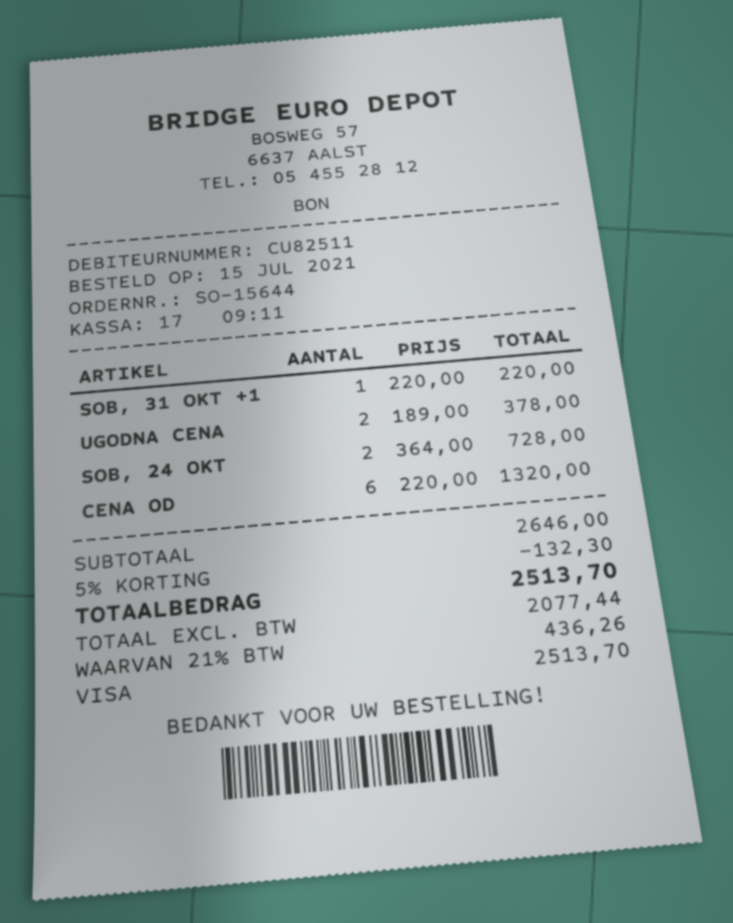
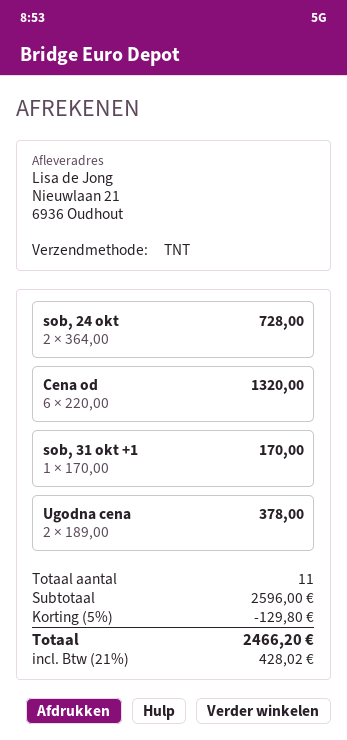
SOB, 31 OKT +1: 1 x 220.00 = 220.00 -> 1 x 170.00 = 170.00
subtotal: 2646.00 -> 2596.00
discount: 5% = 132.30 -> 5% = 129.80
tax: 21% = 436.26 -> 21% = 428.02
total: 2513.70 -> 2466.20

